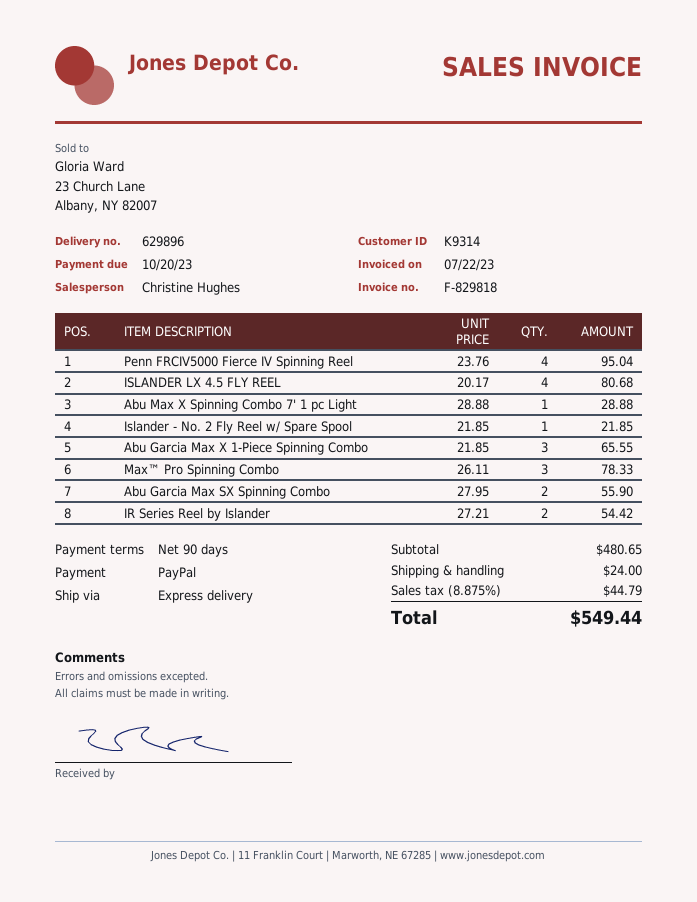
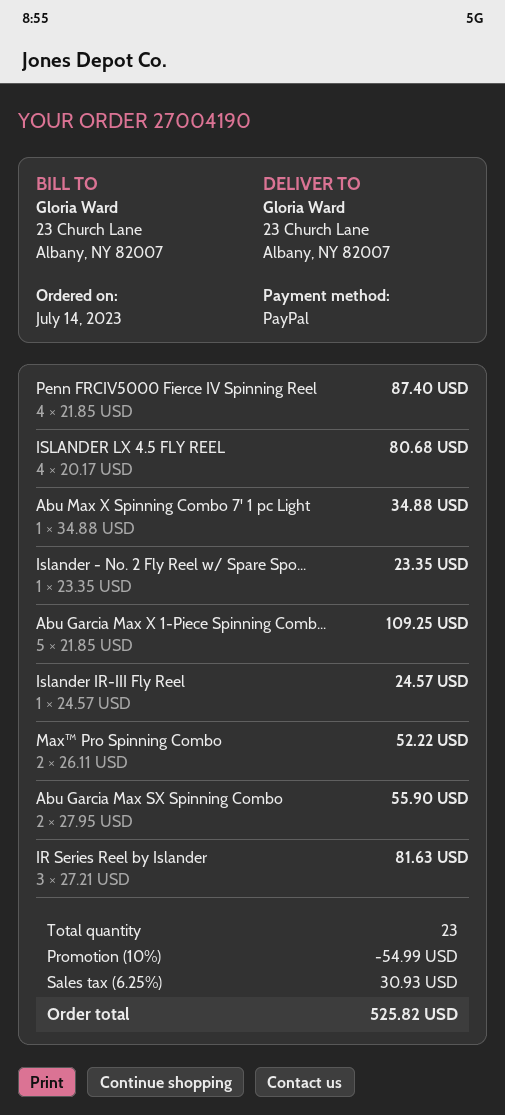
Penn FRCIV5000 Fierce IV Spinning Reel: 4 x 23.76 = 95.04 -> 4 x 21.85 = 87.40
Abu Max X Spinning Combo 7' 1 pc Light: 1 x 28.88 = 28.88 -> 1 x 34.88 = 34.88
Islander - No. 2 Fly Reel w/ Spare Spool: 1 x 21.85 = 21.85 -> 1 x 23.35 = 23.35
Abu Garcia Max X 1-Piece Spinning Combo: 3 x 21.85 = 65.55 -> 5 x 21.85 = 109.25
Max™ Pro Spinning Combo: 3 x 26.11 = 78.33 -> 2 x 26.11 = 52.22
IR Series Reel by Islander: 2 x 27.21 = 54.42 -> 3 x 27.21 = 81.63
Islander IR-III Fly Reel: none -> 1 x 24.57 = 24.57
discount: none -> 10% = 54.99
shipping: 24.00 -> none
tax: 8.875% = 44.79 -> 6.25% = 30.93
total: 549.44 -> 525.82

